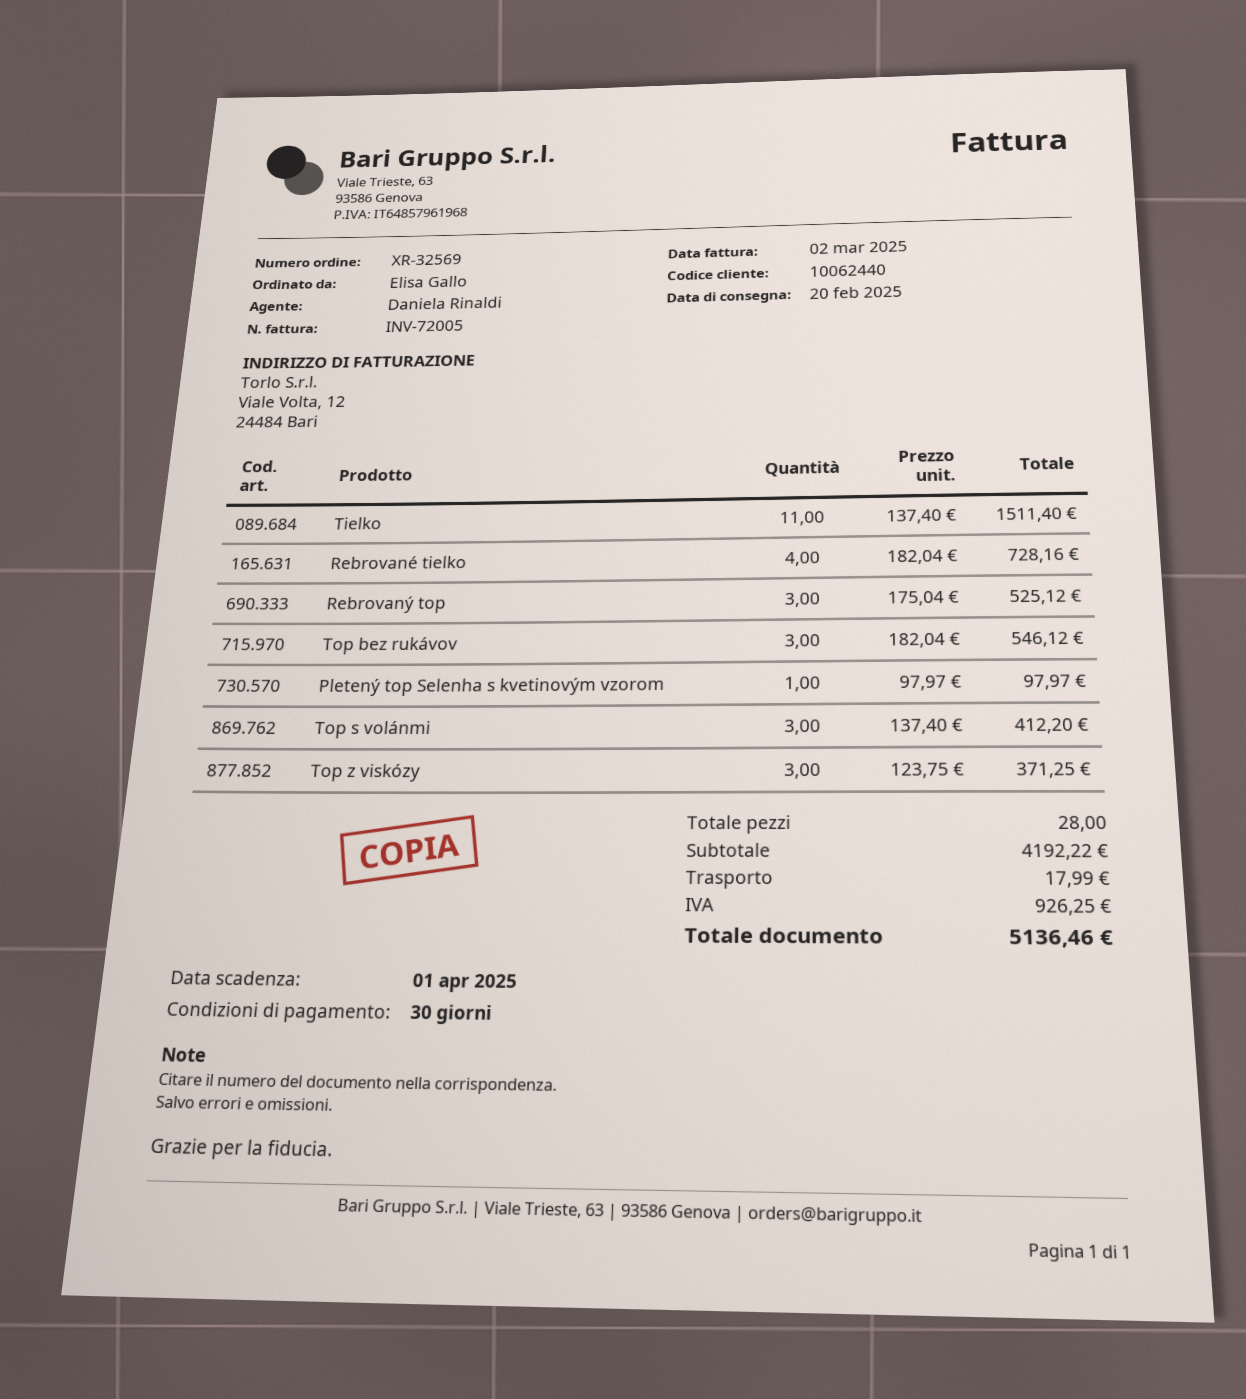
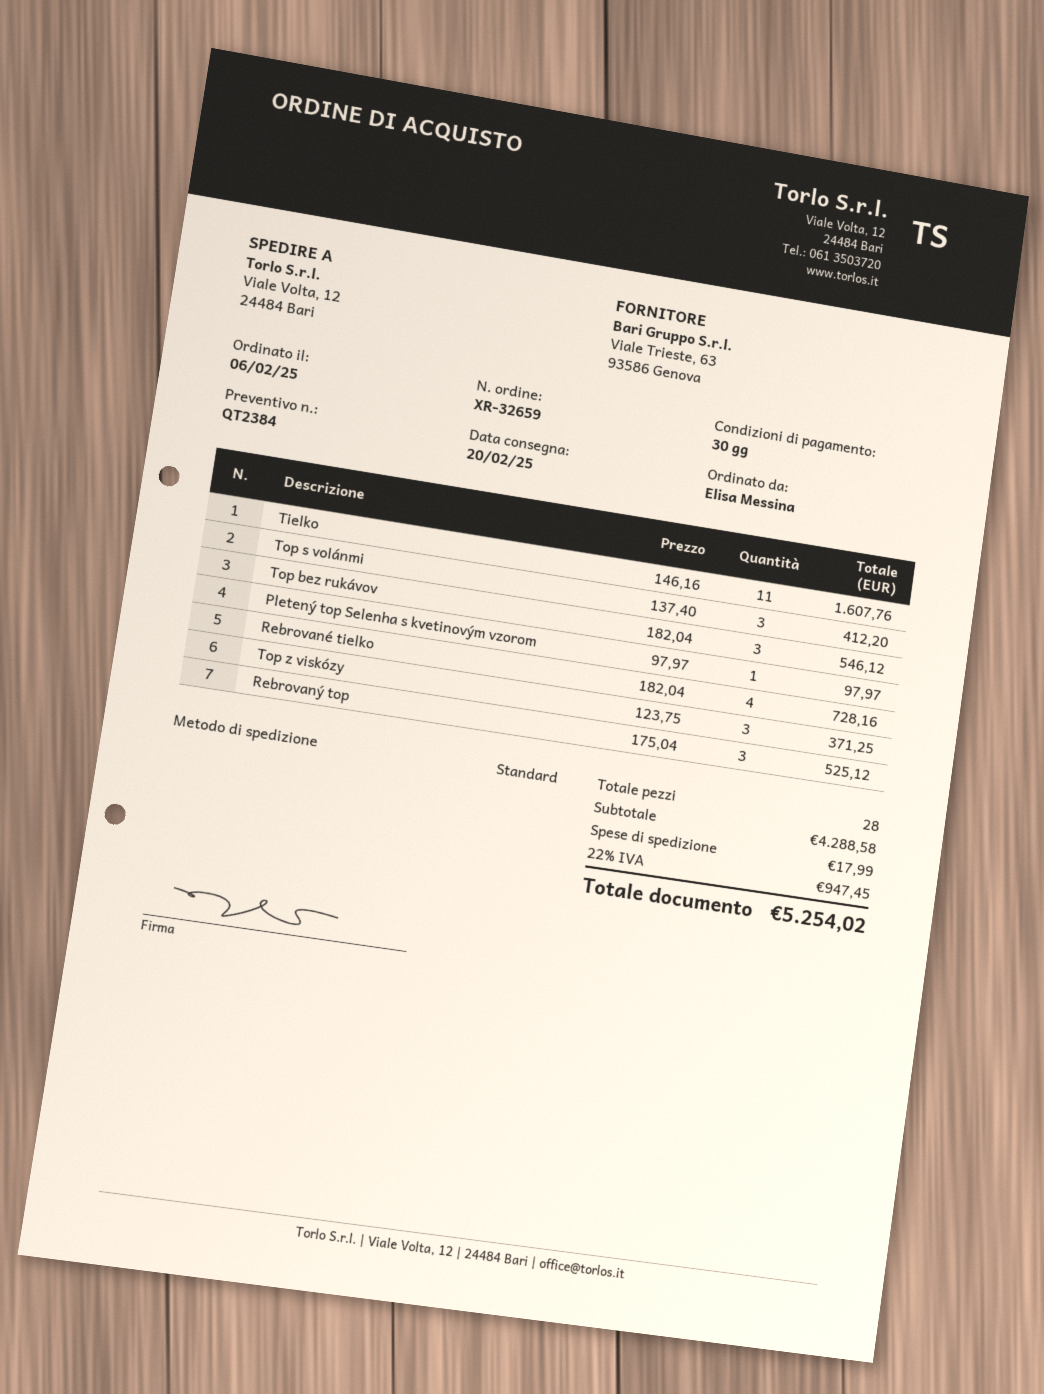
order number: XR-32569 -> XR-32659
ordered by: Elisa Gallo -> Elisa Messina
Tielko: 11 x 137.40 = 1511.40 -> 11 x 146.16 = 1607.76
subtotal: 4192.22 -> 4288.58
tax: 926.25 -> 947.45
total: 5136.46 -> 5254.02

